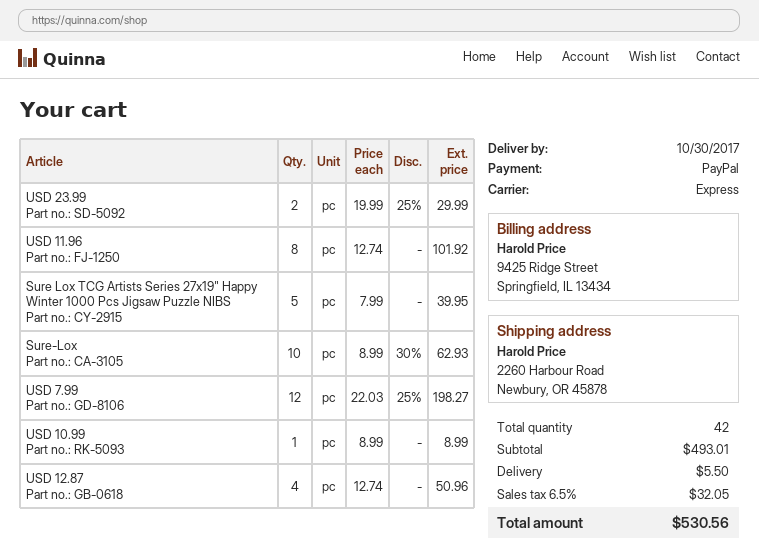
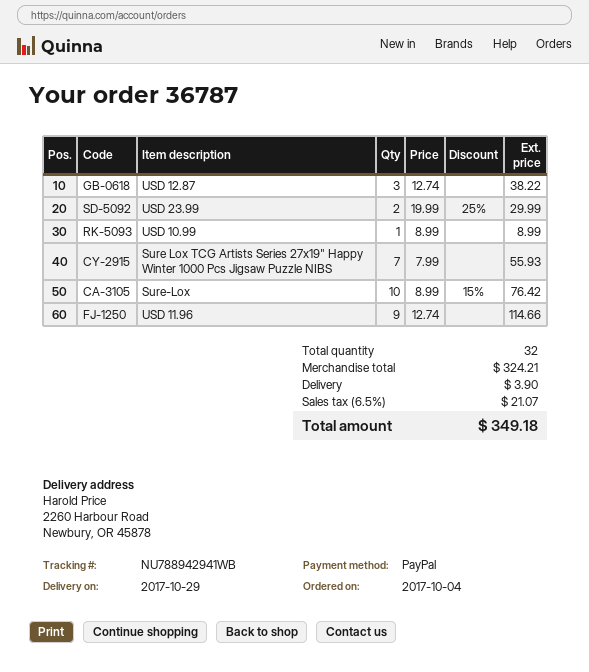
delivery date: 2017-10-30 -> 2017-10-29
USD 11.96: 8 x 12.74 = 101.92 -> 9 x 12.74 = 114.66
Sure Lox TCG Artists Series 27x19" Happy Winter 1000 Pcs Jigsaw Puzzle NIBS: 5 x 7.99 = 39.95 -> 7 x 7.99 = 55.93
Sure-Lox: 10 x 8.99 - 30% = 62.93 -> 10 x 8.99 - 15% = 76.42
USD 7.99: 12 x 22.03 - 25% = 198.27 -> none
USD 12.87: 4 x 12.74 = 50.96 -> 3 x 12.74 = 38.22
total quantity: 42 -> 32
subtotal: 493.01 -> 324.21
shipping: 5.50 -> 3.90
tax: 6.5% = 32.05 -> 6.5% = 21.07
total: 530.56 -> 349.18

